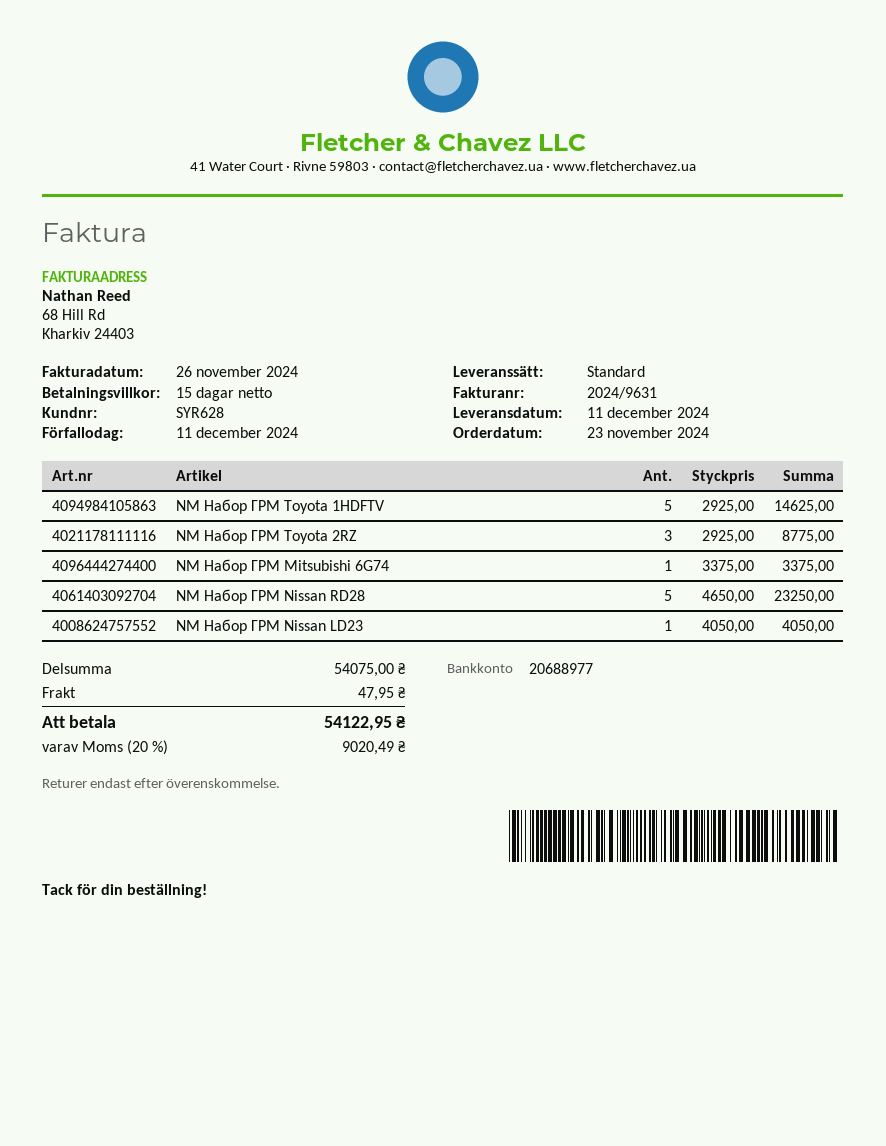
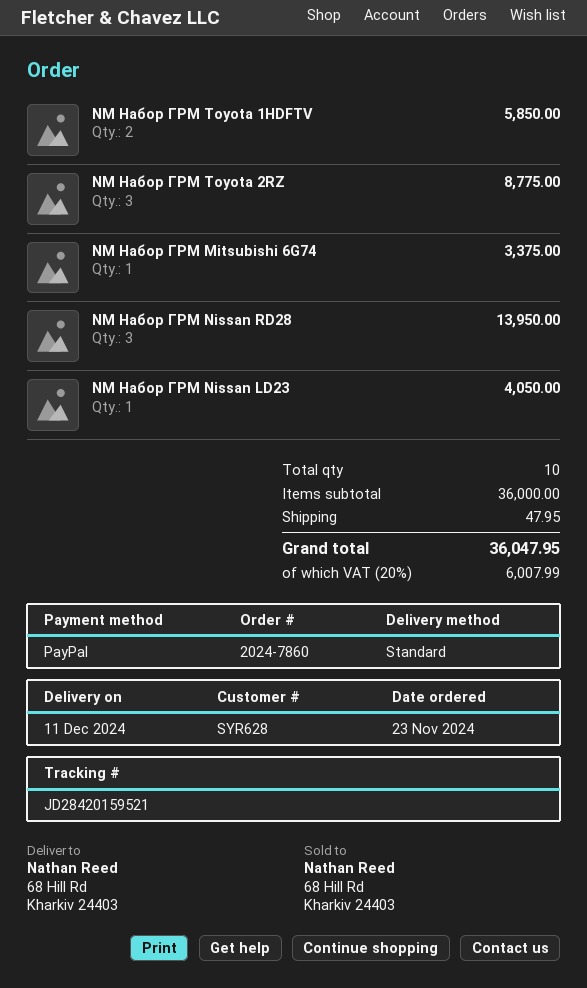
NM Набор ГРМ Toyota 1HDFTV: 5 for 14625.00 -> 2 for 5850.00
NM Набор ГРМ Nissan RD28: 5 for 23250.00 -> 3 for 13950.00
subtotal: 54075.00 -> 36000.00
tax: 20% = 9020.49 -> 20% = 6007.99
total: 54122.95 -> 36047.95

